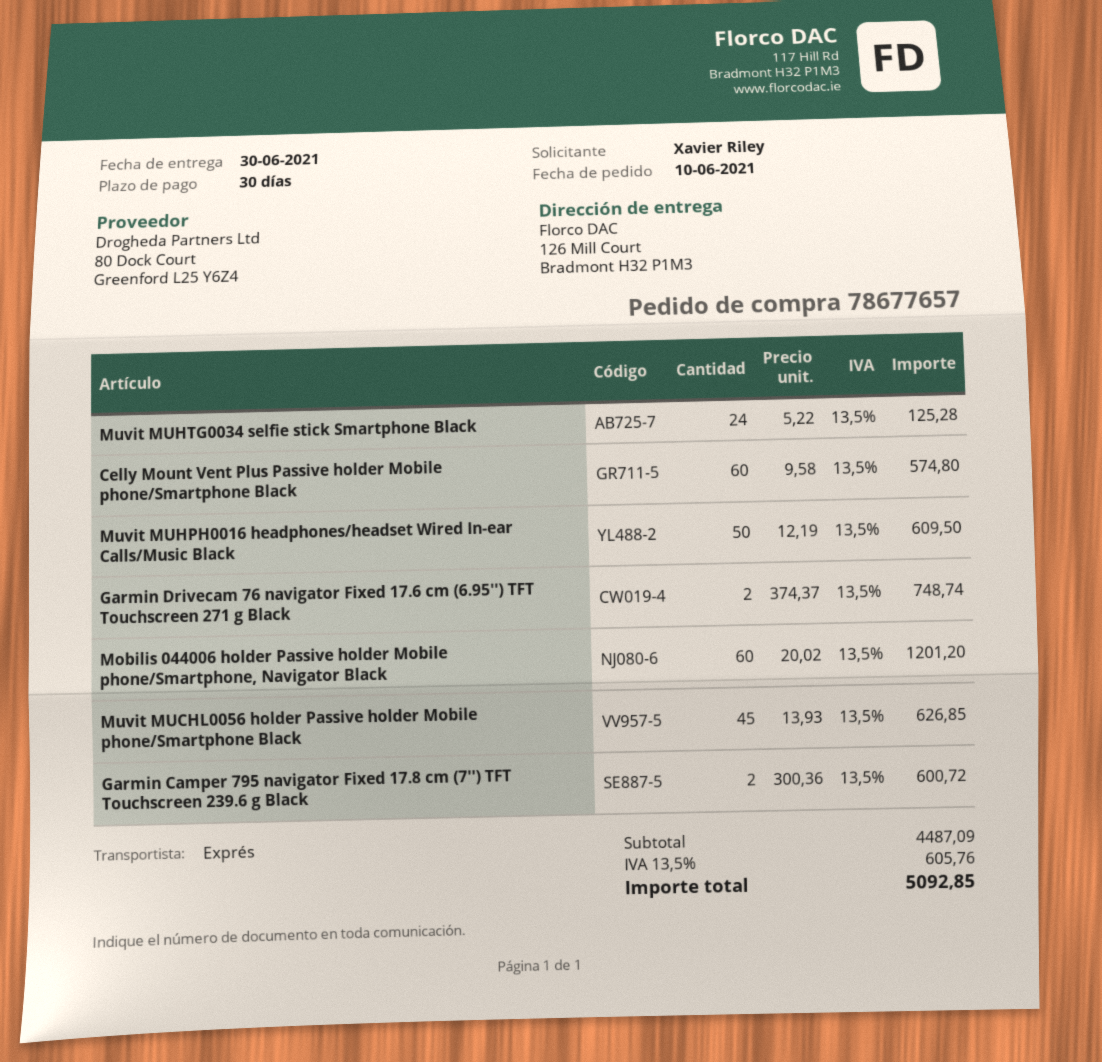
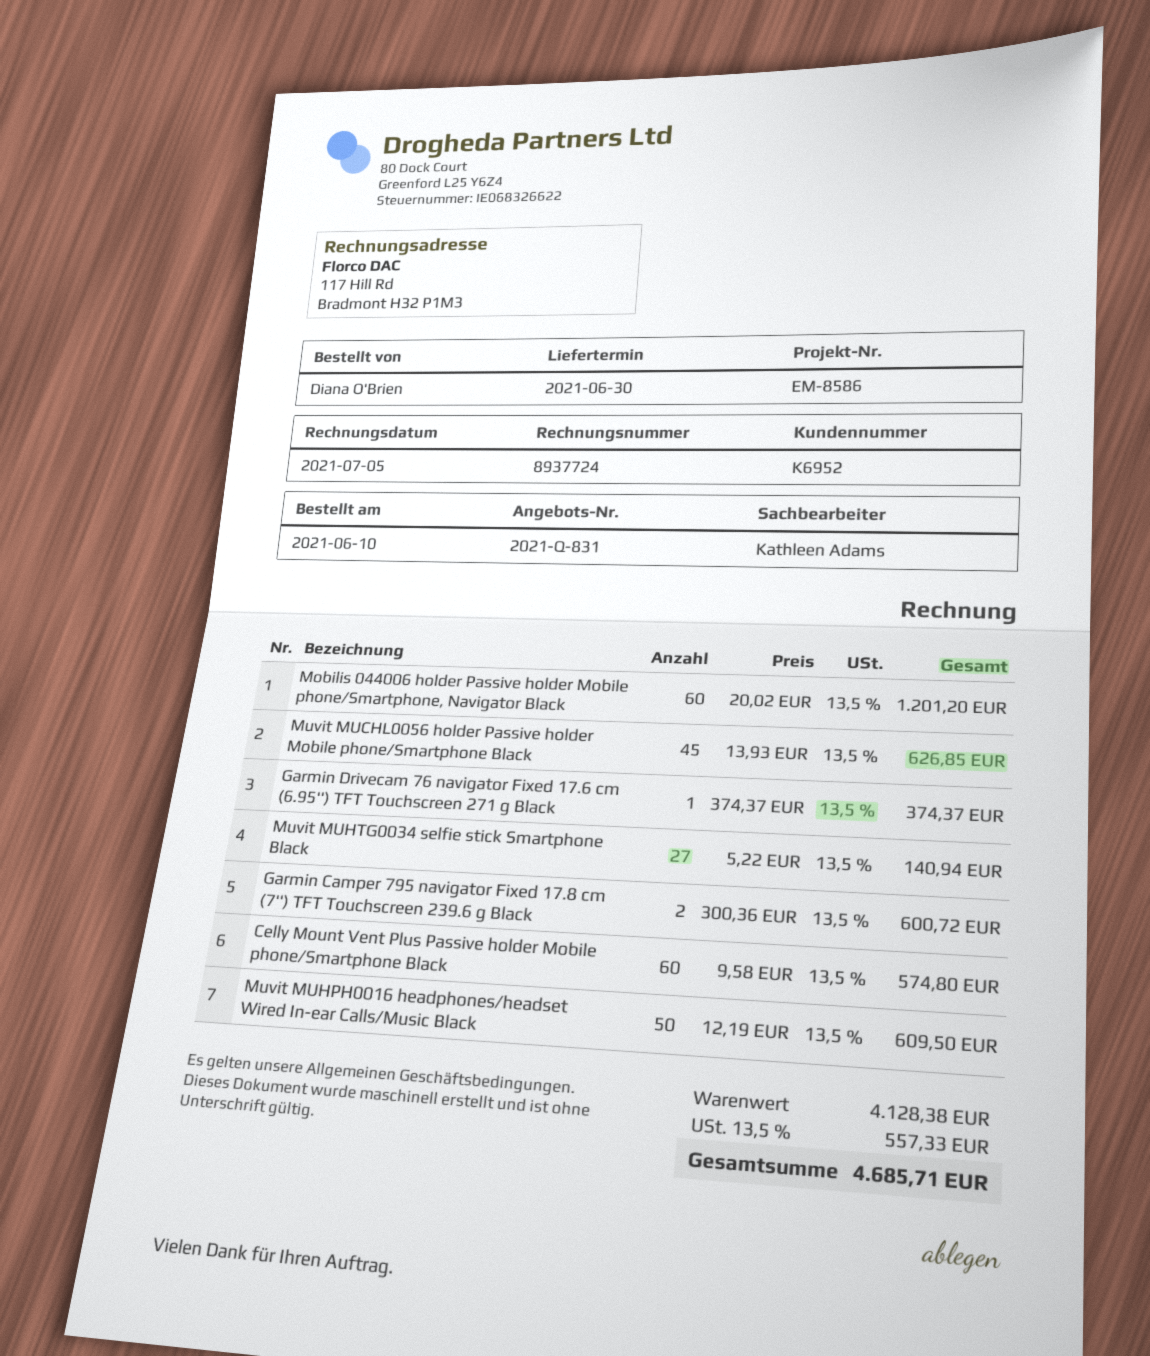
ordered by: Xavier Riley -> Diana O'Brien
Muvit MUHTG0034 selfie stick Smartphone Black: 24 x 5.22 = 125.28 -> 27 x 5.22 = 140.94
Garmin Drivecam 76 navigator Fixed 17.6 cm (6.95'') TFT Touchscreen 271 g Black: 2 x 374.37 = 748.74 -> 1 x 374.37 = 374.37
subtotal: 4487.09 -> 4128.38
tax: 13.5% = 605.76 -> 13.5% = 557.33
total: 5092.85 -> 4685.71

